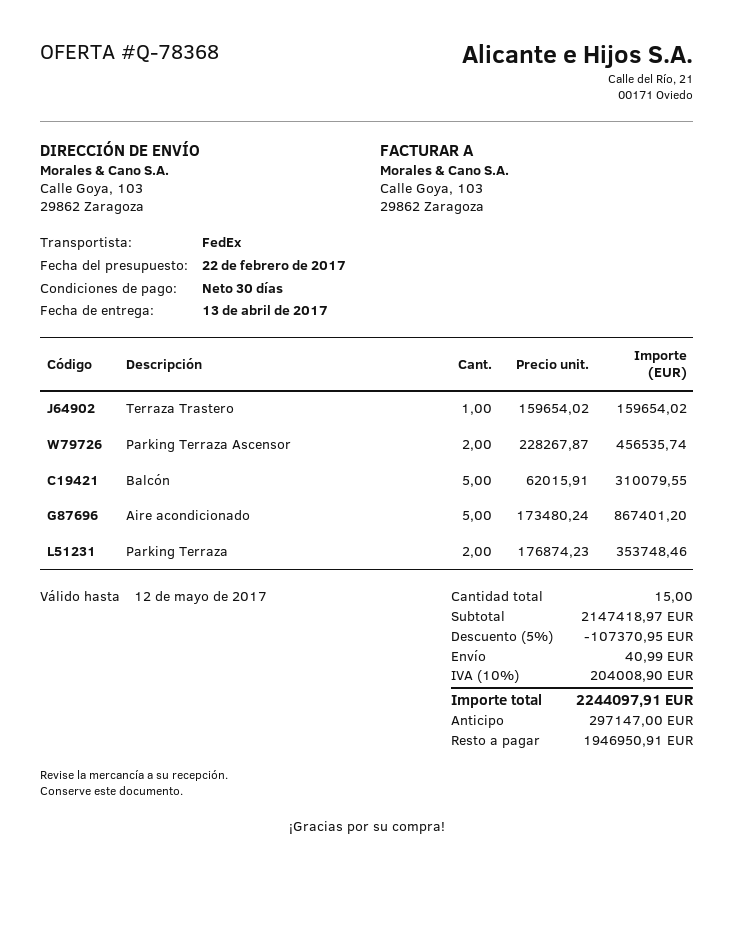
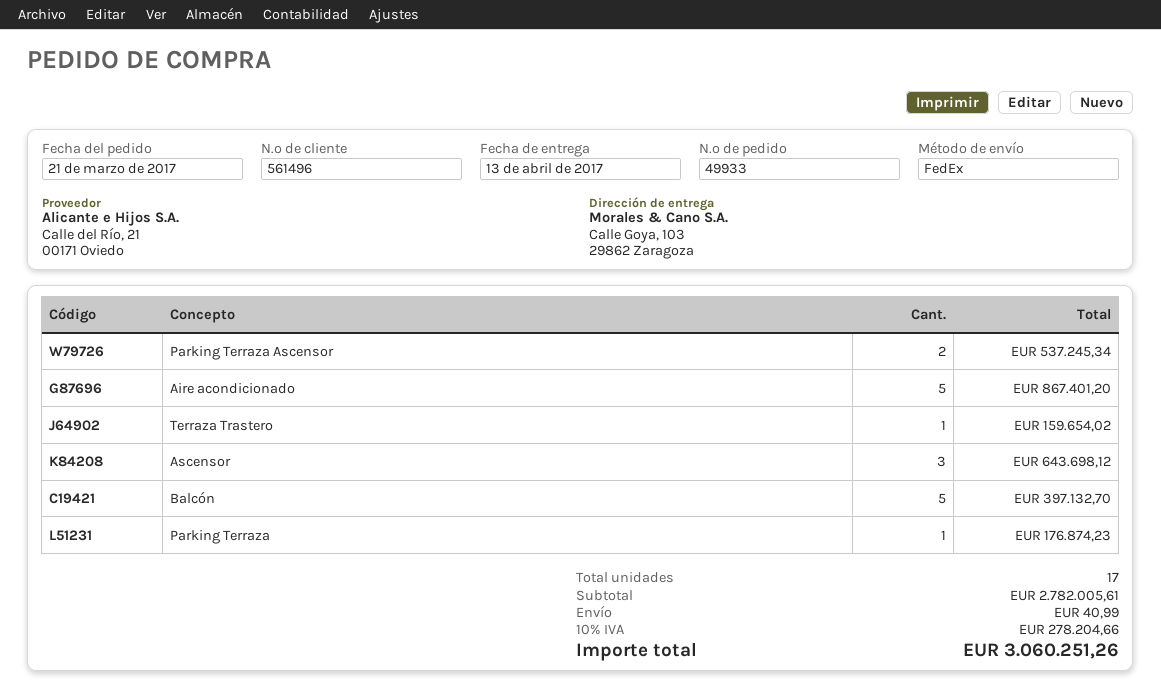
Parking Terraza Ascensor: 2 for 456535.74 -> 2 for 537245.34
Balcón: 5 for 310079.55 -> 5 for 397132.70
Parking Terraza: 2 for 353748.46 -> 1 for 176874.23
Ascensor: none -> 3 for 643698.12
total quantity: 15 -> 17
subtotal: 2147418.97 -> 2782005.61
discount: 5% = 107370.95 -> none
tax: 10% = 204008.90 -> 10% = 278204.66
total: 2244097.91 -> 3060251.26

